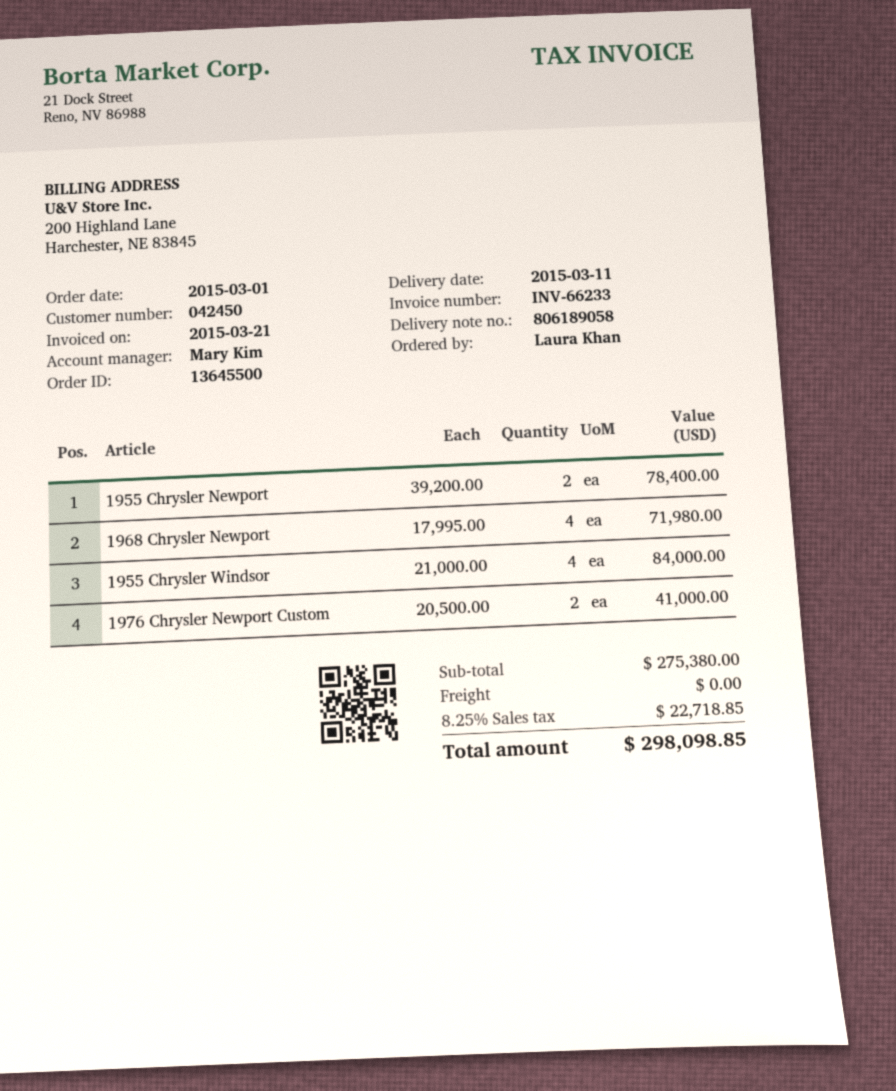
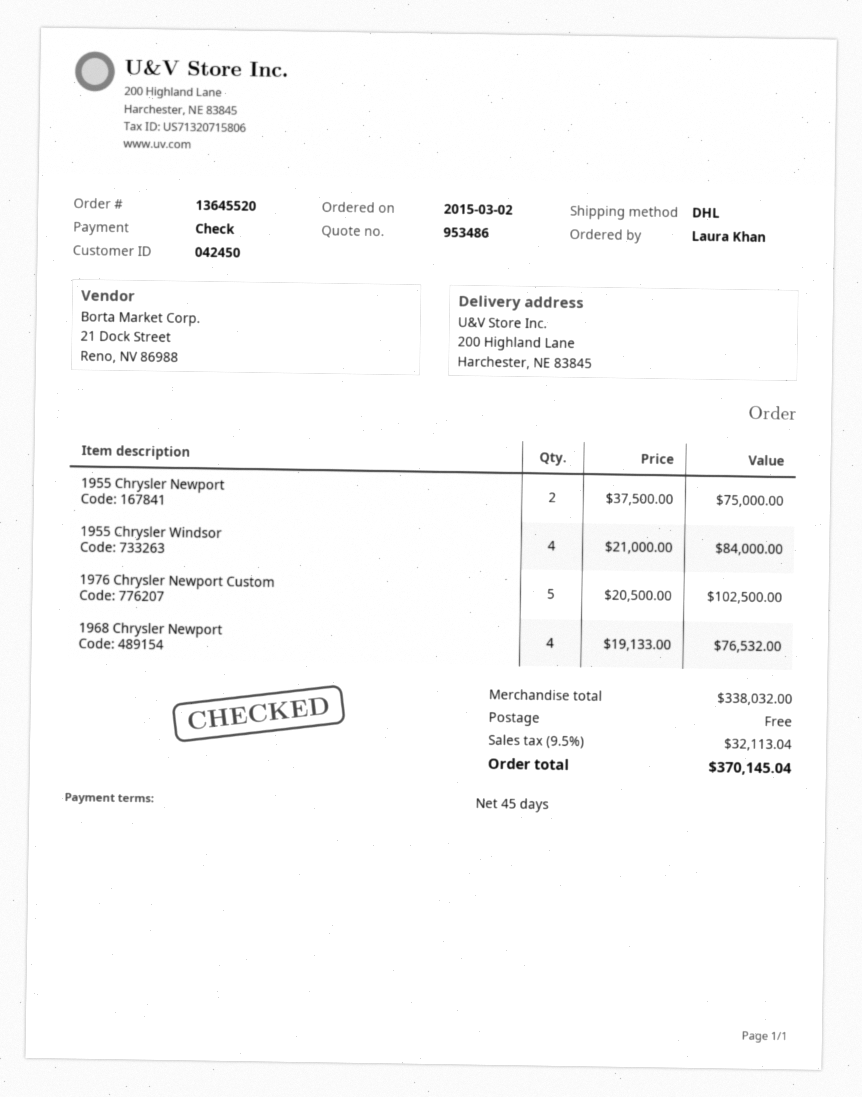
order number: 13645500 -> 13645520
order date: 2015-03-01 -> 2015-03-02
1955 Chrysler Newport: 2 x 39200.00 = 78400.00 -> 2 x 37500.00 = 75000.00
1968 Chrysler Newport: 4 x 17995.00 = 71980.00 -> 4 x 19133.00 = 76532.00
1976 Chrysler Newport Custom: 2 x 20500.00 = 41000.00 -> 5 x 20500.00 = 102500.00
subtotal: 275380.00 -> 338032.00
tax: 8.25% = 22718.85 -> 9.5% = 32113.04
total: 298098.85 -> 370145.04

